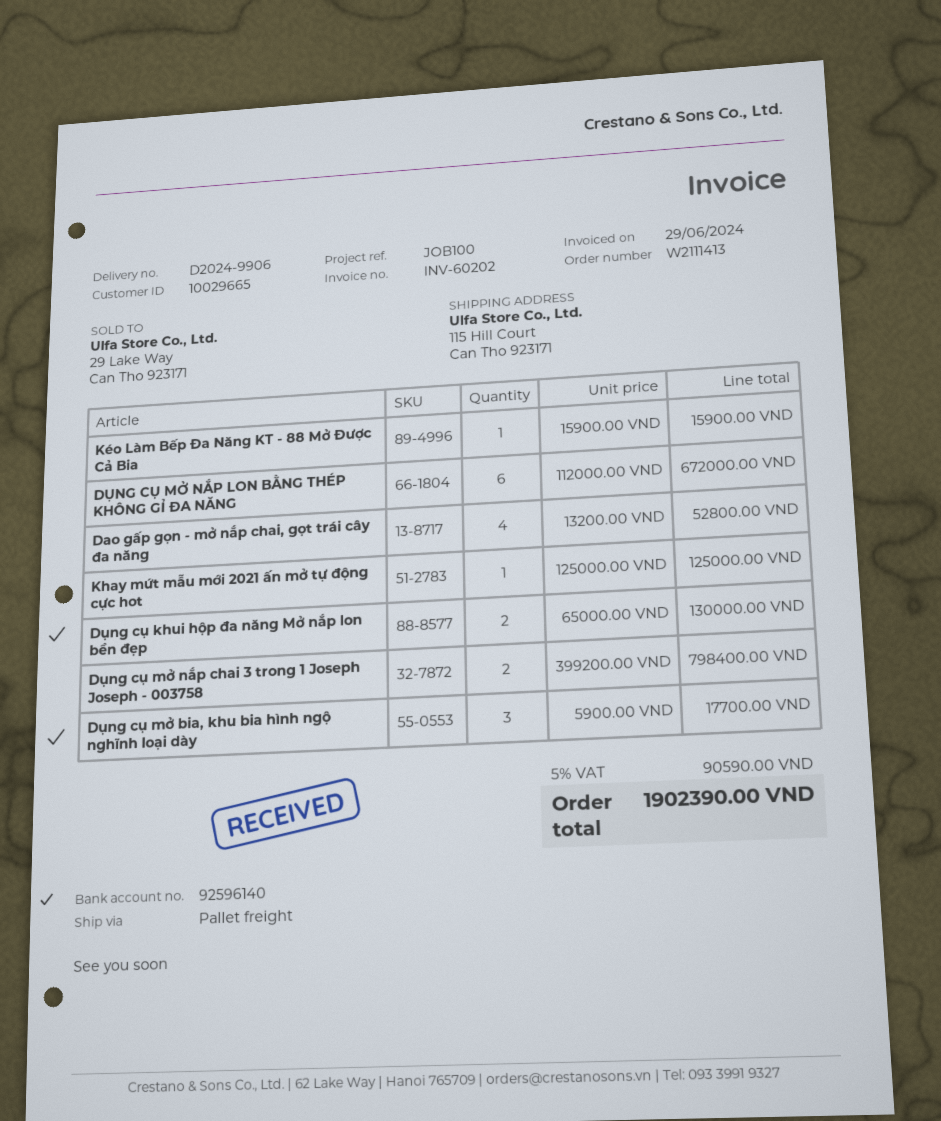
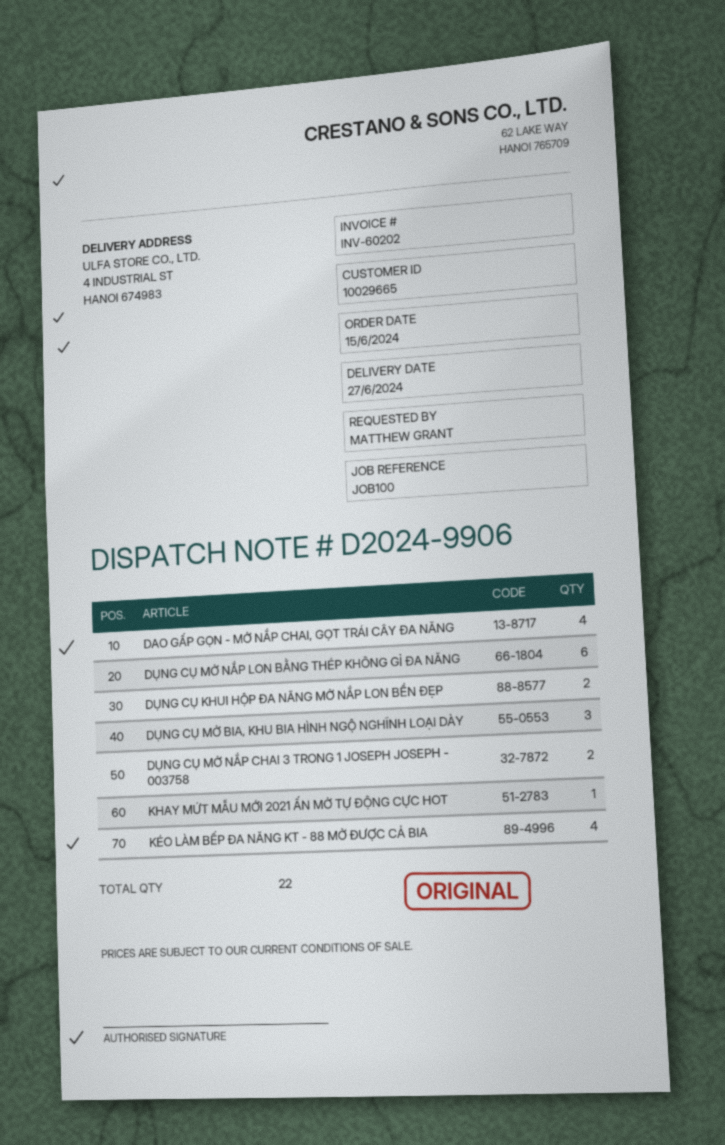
ship to: 115 Hill Court, Can Tho 923171 -> 4 INDUSTRIAL ST, HANOI 674983
Kéo Làm Bếp Đa Năng KT - 88 Mở Được Cả Bia: 1 -> 4

